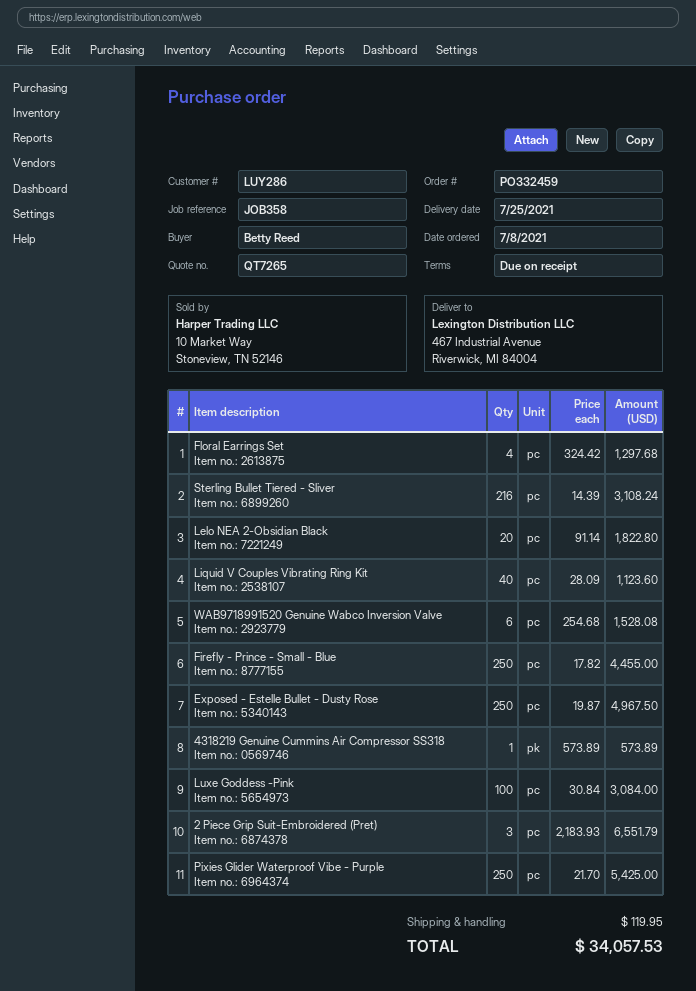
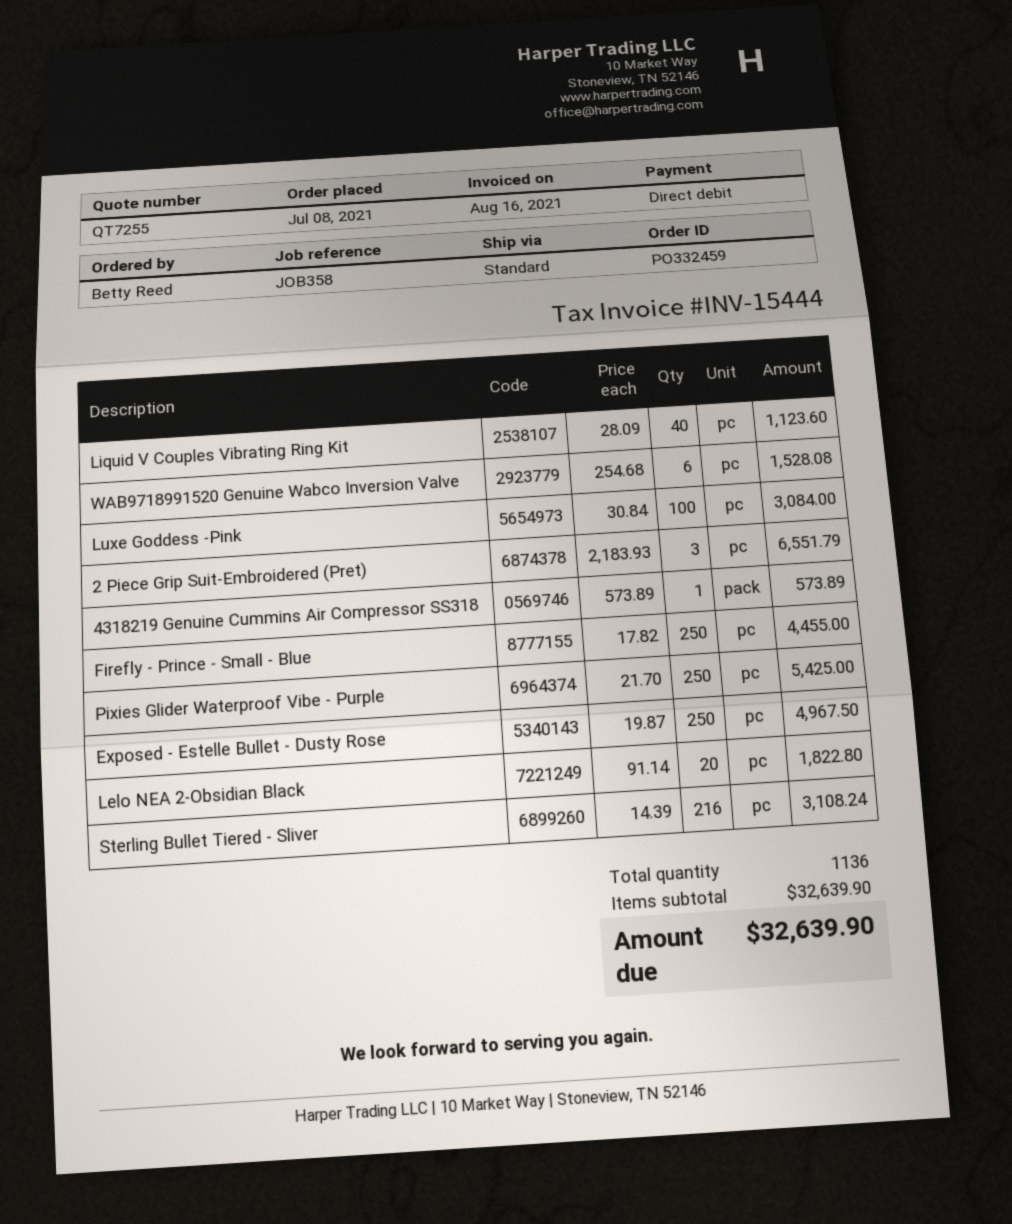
quote number: QT7265 -> QT7255
Floral Earrings Set: 4 x 324.42 = 1297.68 -> none
shipping: 119.95 -> none
total: 34057.53 -> 32639.90

